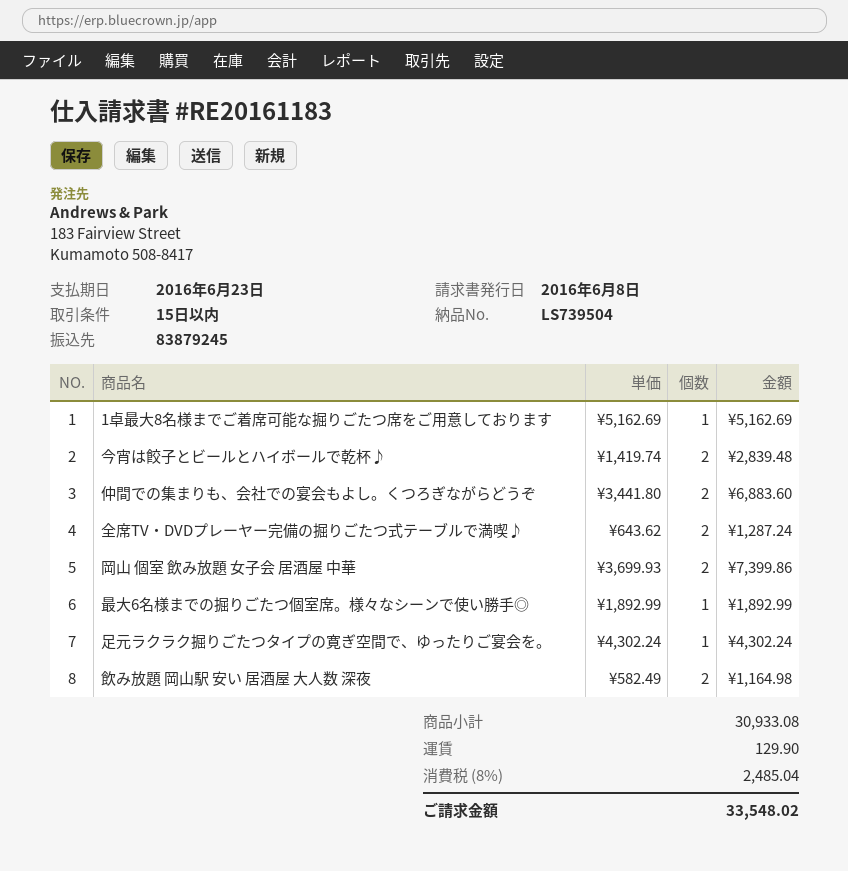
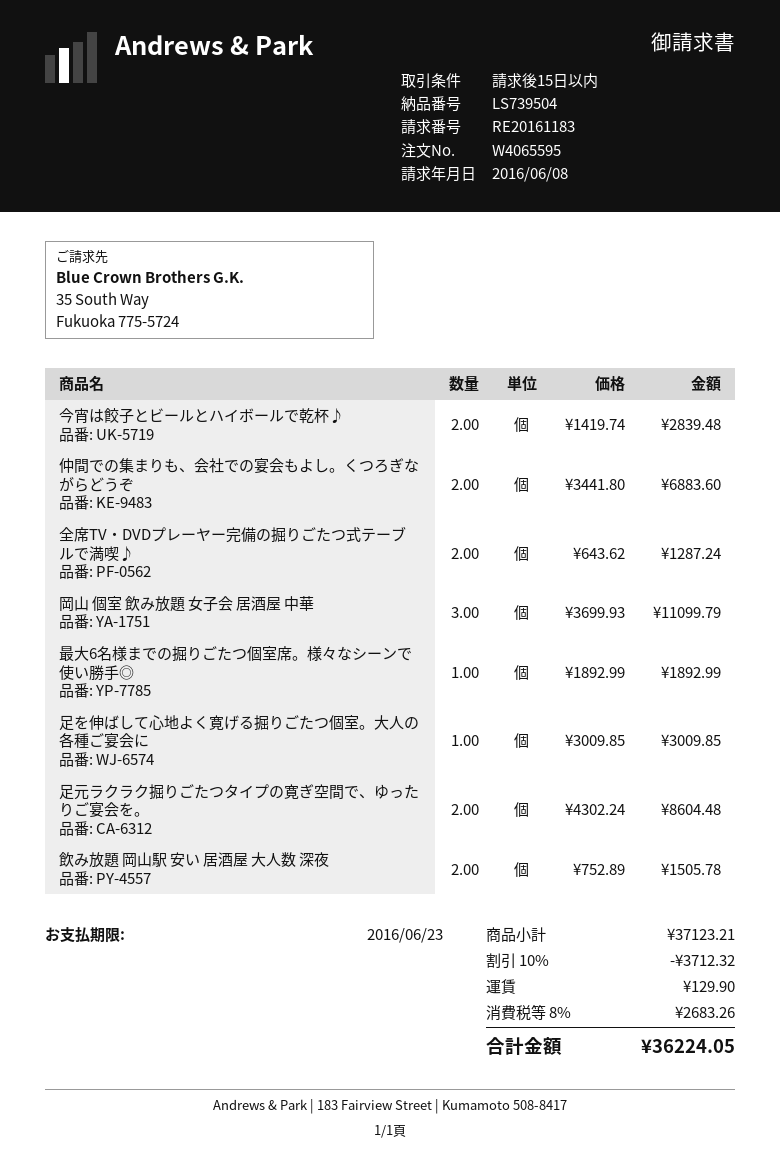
1卓最大8名様までご着席可能な掘りごたつ席をご用意しております: 1 x 5162.69 = 5162.69 -> none
岡山 個室 飲み放題 女子会 居酒屋 中華: 2 x 3699.93 = 7399.86 -> 3 x 3699.93 = 11099.79
足元ラクラク掘りごたつタイプの寛ぎ空間で、ゆったりご宴会を。: 1 x 4302.24 = 4302.24 -> 2 x 4302.24 = 8604.48
飲み放題 岡山駅 安い 居酒屋 大人数 深夜: 2 x 582.49 = 1164.98 -> 2 x 752.89 = 1505.78
足を伸ばして心地よく寛げる掘りごたつ個室。大人の各種ご宴会に: none -> 1 x 3009.85 = 3009.85
subtotal: 30933.08 -> 37123.21
discount: none -> 10% = 3712.32
tax: 8% = 2485.04 -> 8% = 2683.26
total: 33548.02 -> 36224.05

